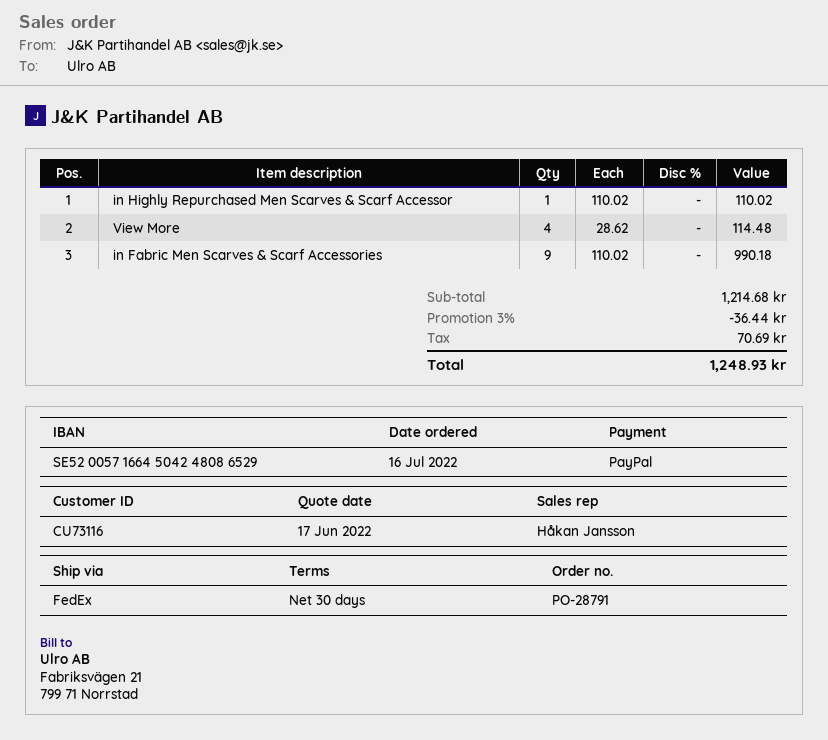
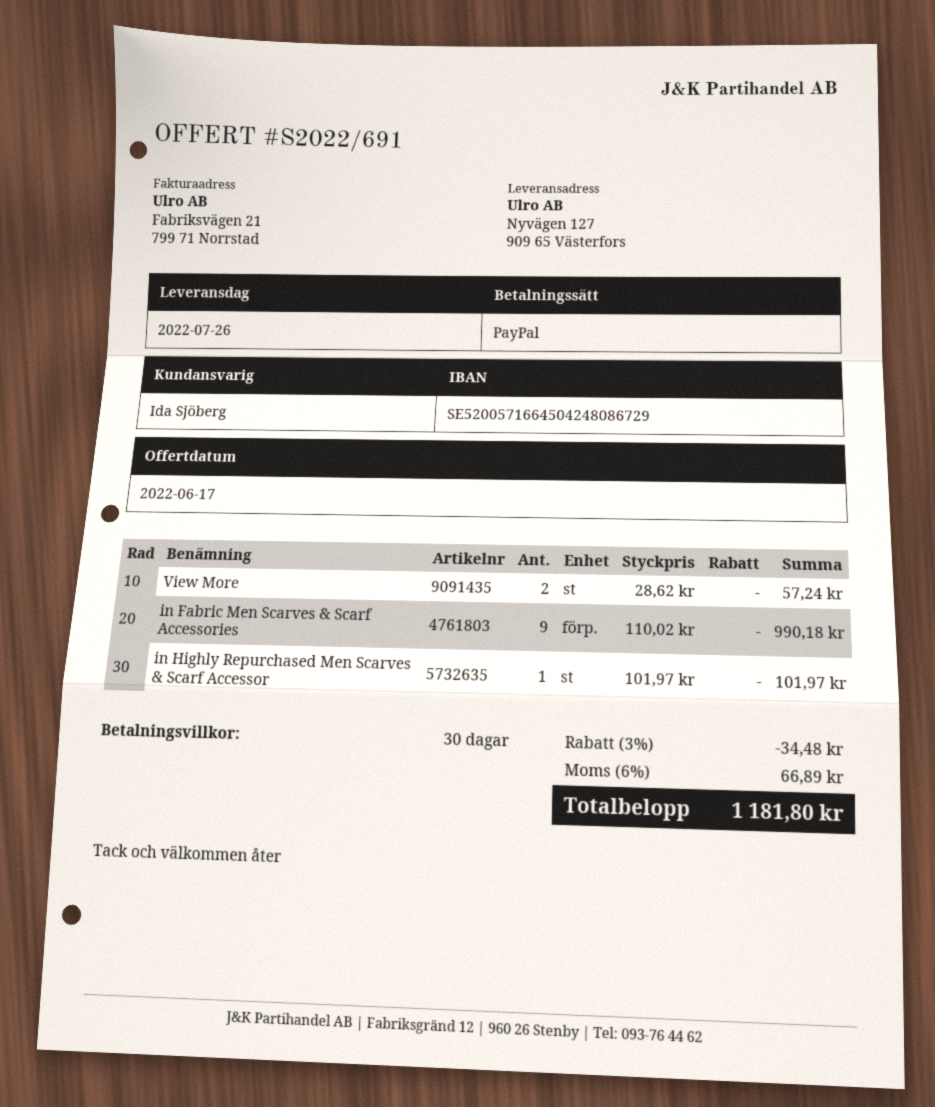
sales rep: Håkan Jansson -> Ida Sjöberg
bank account: SE5200571664504248086529 -> SE5200571664504248086729
in Highly Repurchased Men Scarves & Scarf Accessor: 1 x 110.02 = 110.02 -> 1 x 101.97 = 101.97
View More: 4 x 28.62 = 114.48 -> 2 x 28.62 = 57.24
discount: 3% = 36.44 -> 3% = 34.48
tax: 70.69 -> 66.89
total: 1248.93 -> 1181.80

